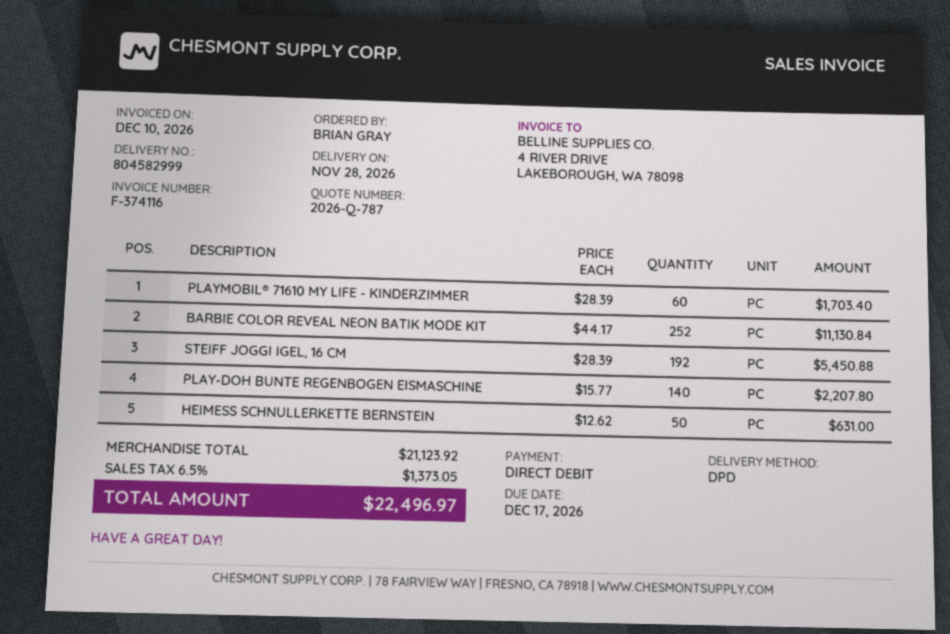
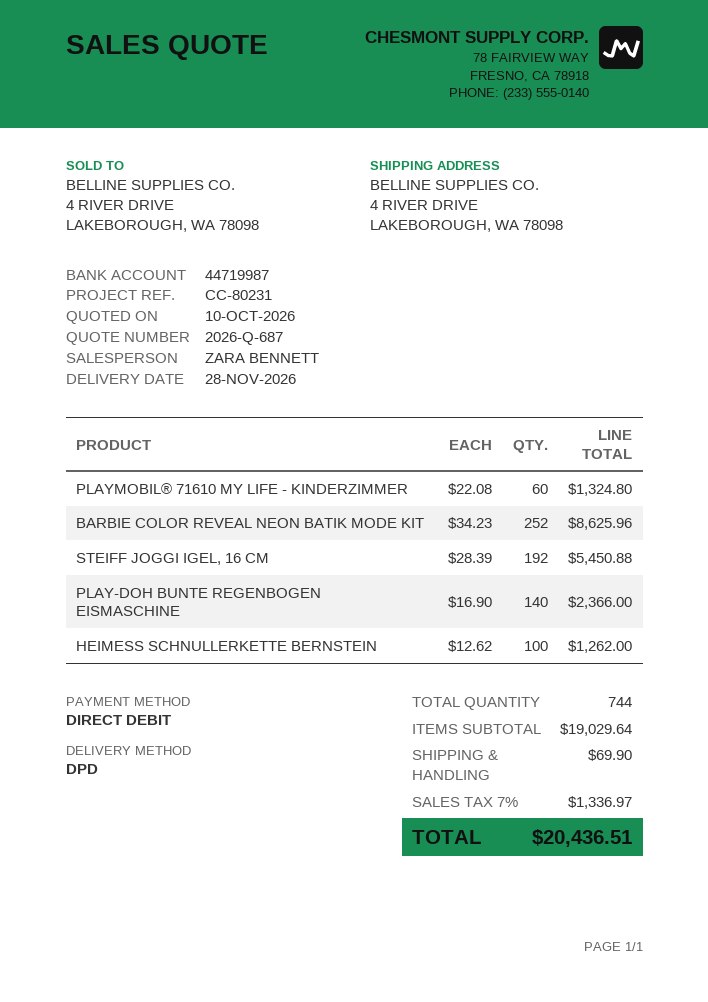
quote number: 2026-Q-787 -> 2026-Q-687
PLAYMOBIL® 71610 MY LIFE - KINDERZIMMER: 60 x 28.39 = 1703.40 -> 60 x 22.08 = 1324.80
BARBIE COLOR REVEAL NEON BATIK MODE KIT: 252 x 44.17 = 11130.84 -> 252 x 34.23 = 8625.96
PLAY-DOH BUNTE REGENBOGEN EISMASCHINE: 140 x 15.77 = 2207.80 -> 140 x 16.90 = 2366.00
HEIMESS SCHNULLERKETTE BERNSTEIN: 50 x 12.62 = 631.00 -> 100 x 12.62 = 1262.00
subtotal: 21123.92 -> 19029.64
shipping: none -> 69.90
tax: 6.5% = 1373.05 -> 7% = 1336.97
total: 22496.97 -> 20436.51

